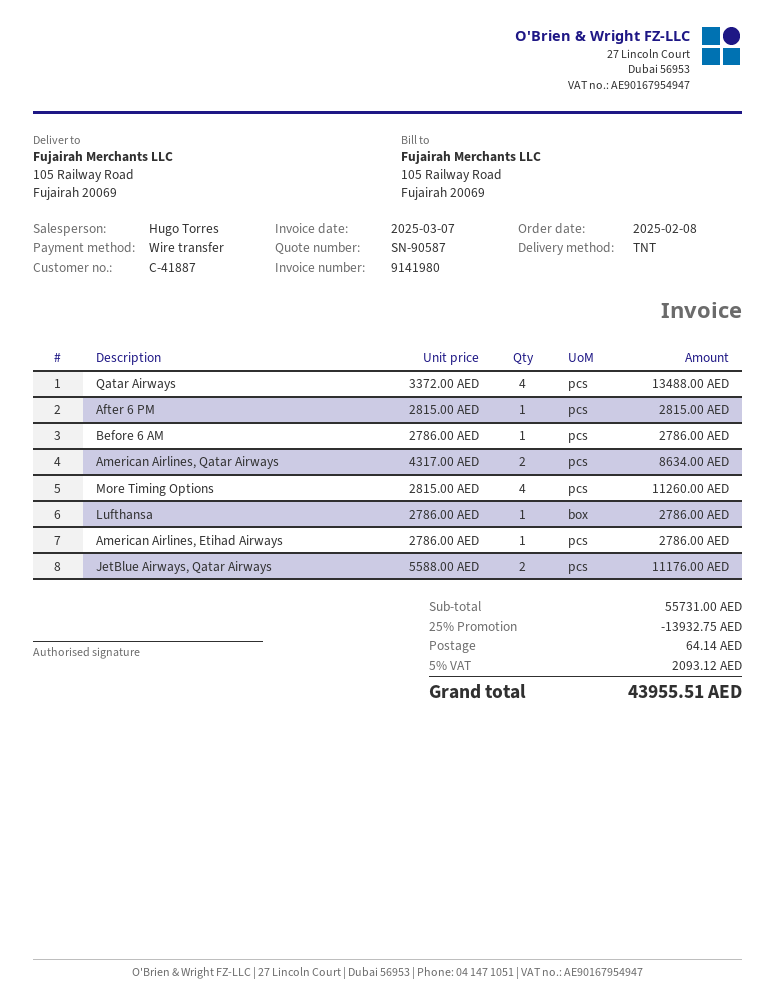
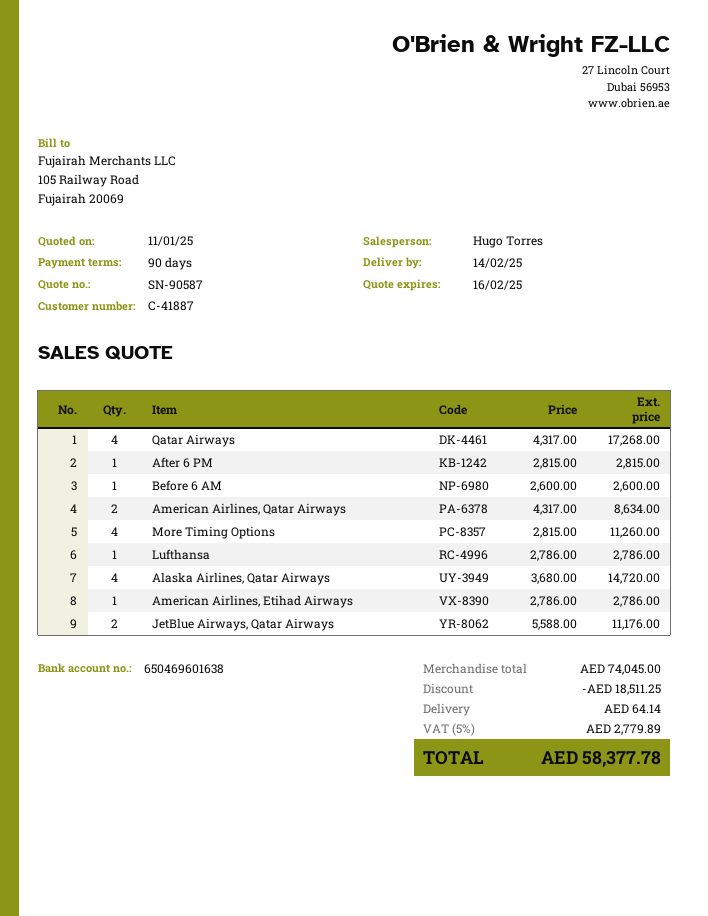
Qatar Airways: 4 x 3372.00 = 13488.00 -> 4 x 4317.00 = 17268.00
Before 6 AM: 1 x 2786.00 = 2786.00 -> 1 x 2600.00 = 2600.00
Alaska Airlines, Qatar Airways: none -> 4 x 3680.00 = 14720.00
subtotal: 55731.00 -> 74045.00
discount: 13932.75 -> 18511.25
tax: 5% = 2093.12 -> 5% = 2779.89
total: 43955.51 -> 58377.78

